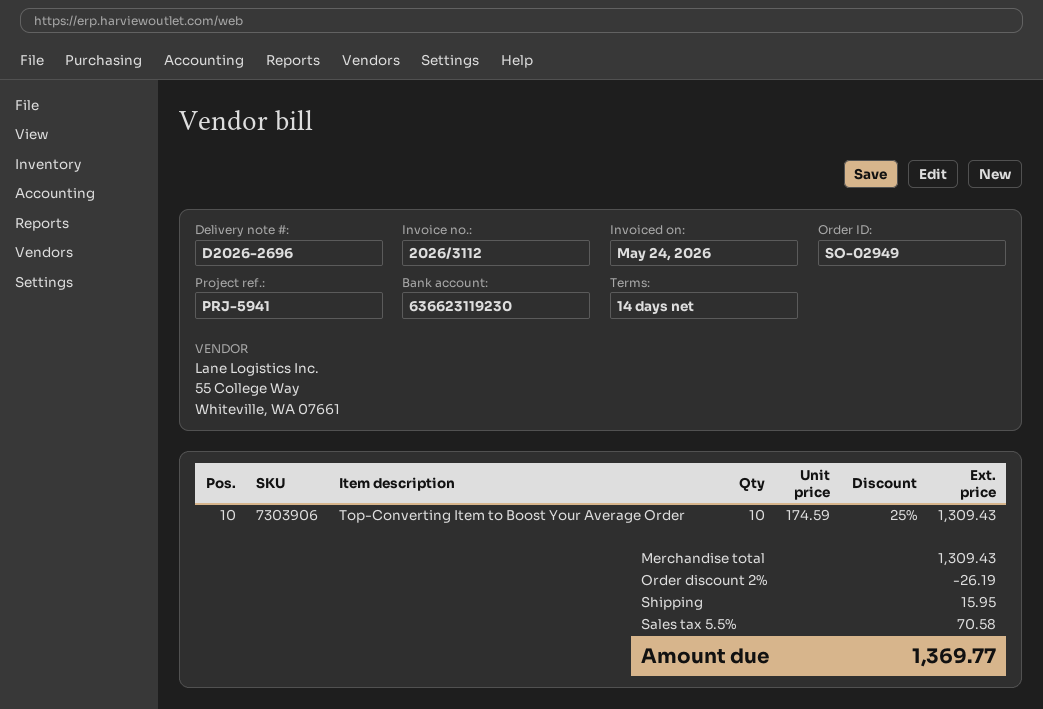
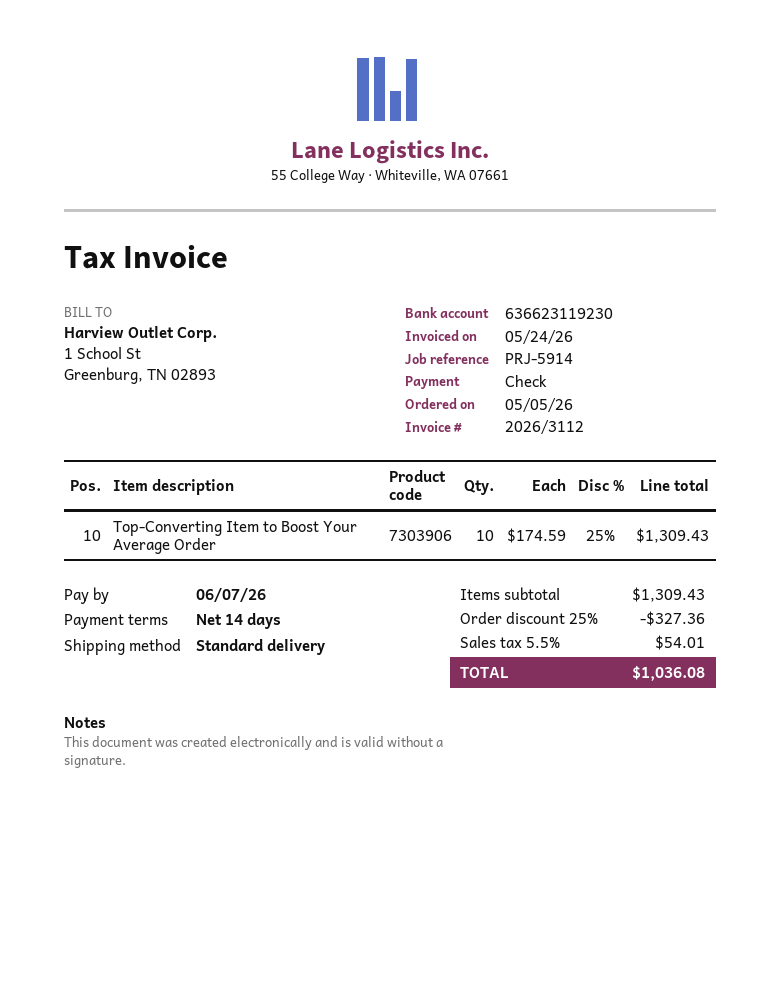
reference: PRJ-5941 -> PRJ-5914
discount: 2% = 26.19 -> 25% = 327.36
shipping: 15.95 -> none
tax: 5.5% = 70.58 -> 5.5% = 54.01
total: 1369.77 -> 1036.08

